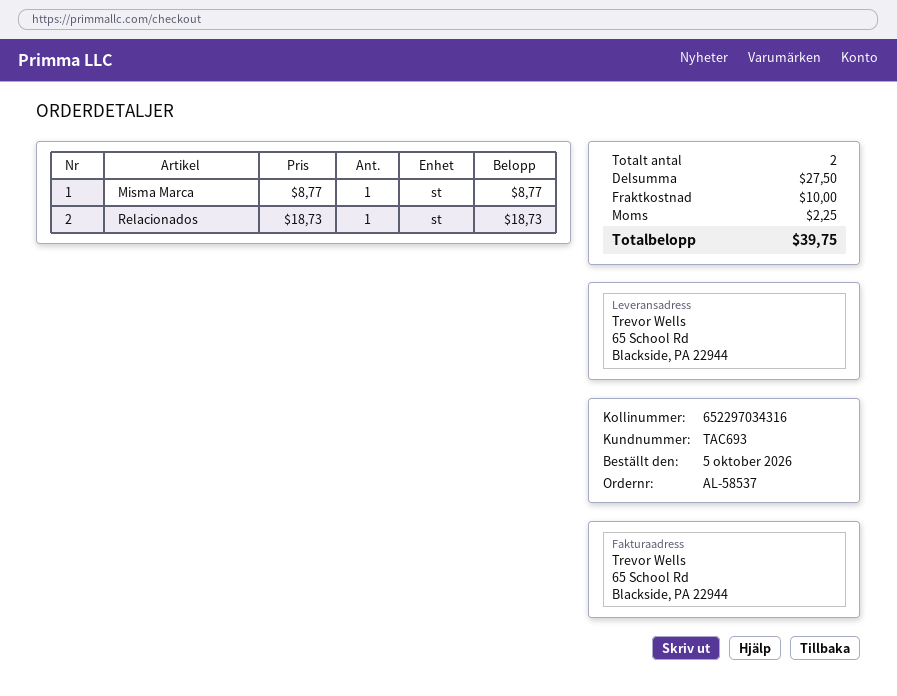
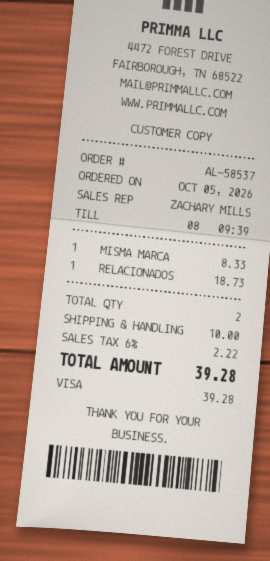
Misma Marca: 1 x 8.77 = 8.77 -> 1 x 8.33 = 8.33
tax: 2.25 -> 2.22
total: 39.75 -> 39.28

